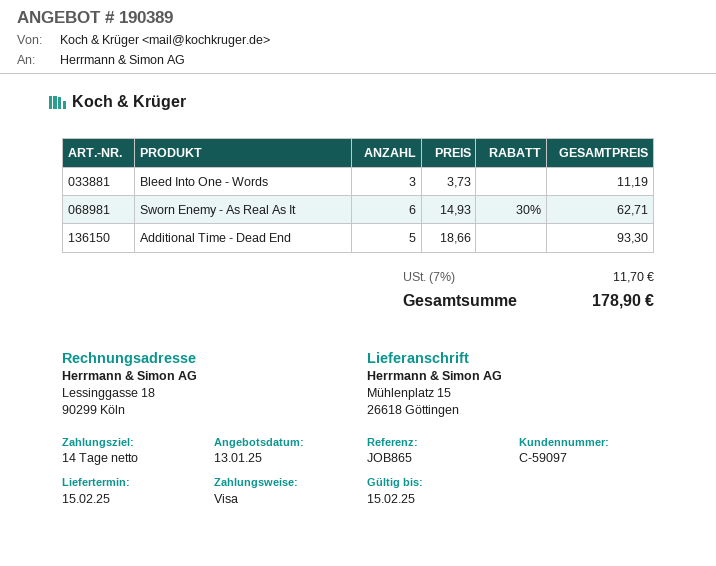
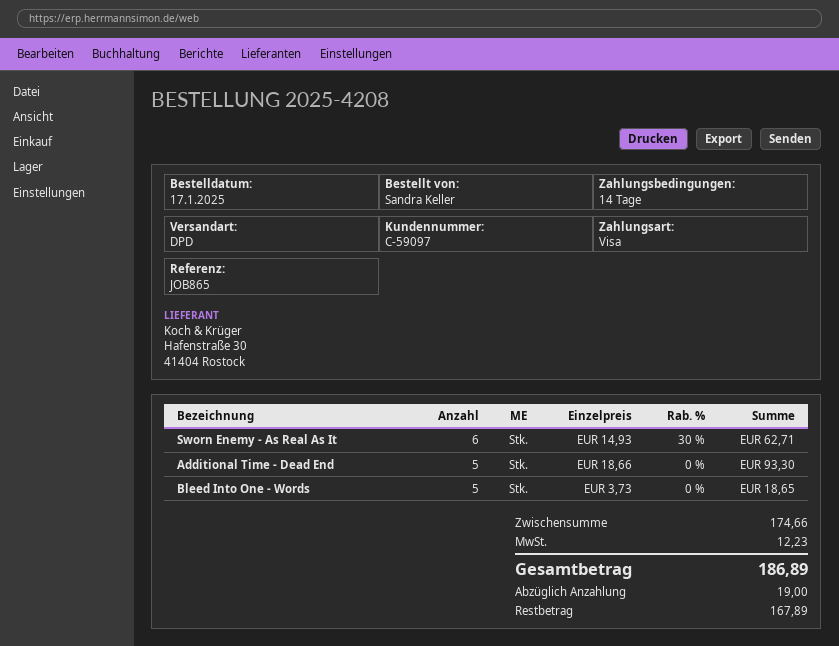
Bleed Into One - Words: 3 x 3.73 = 11.19 -> 5 x 3.73 = 18.65
tax: 11.70 -> 12.23
total: 178.90 -> 186.89

